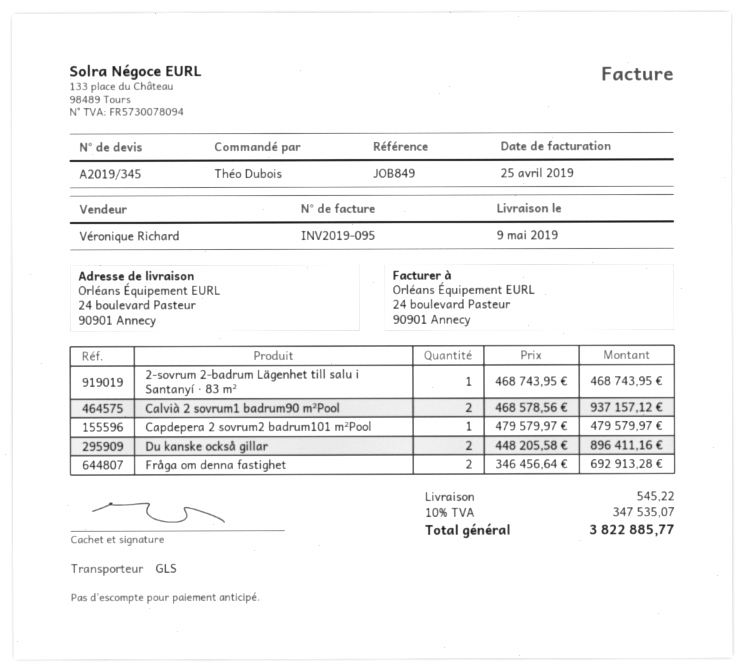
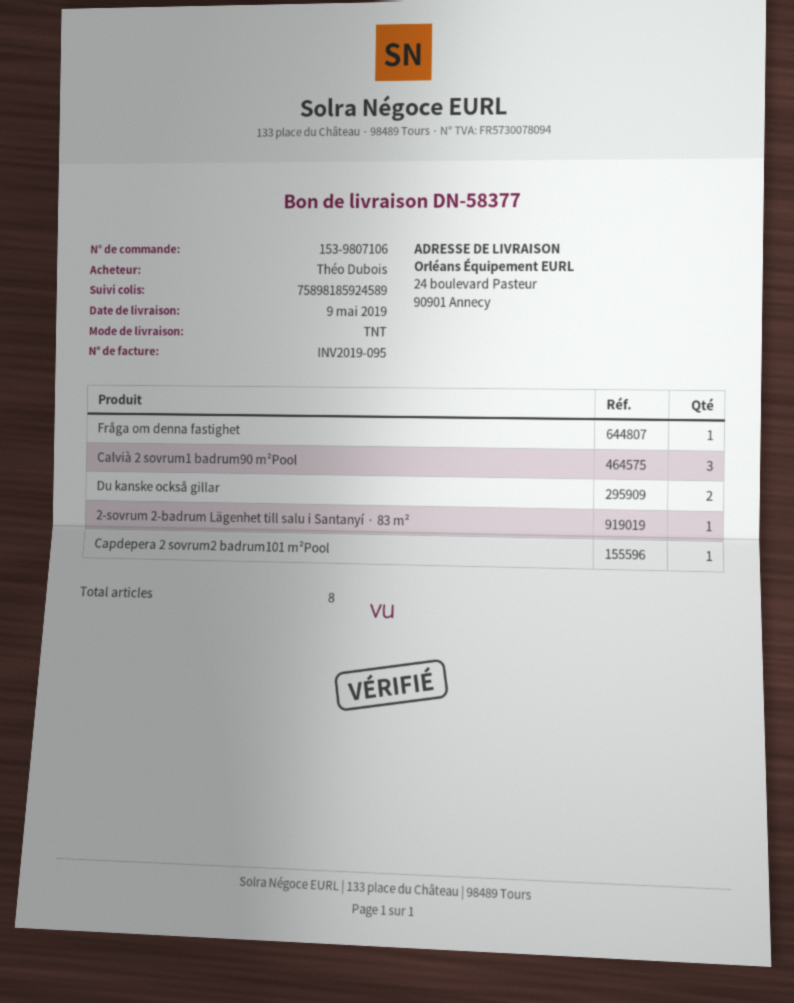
shipping method: GLS -> TNT
Calvià 2 sovrum1 badrum90 m²Pool: 2 -> 3
Fråga om denna fastighet: 2 -> 1

